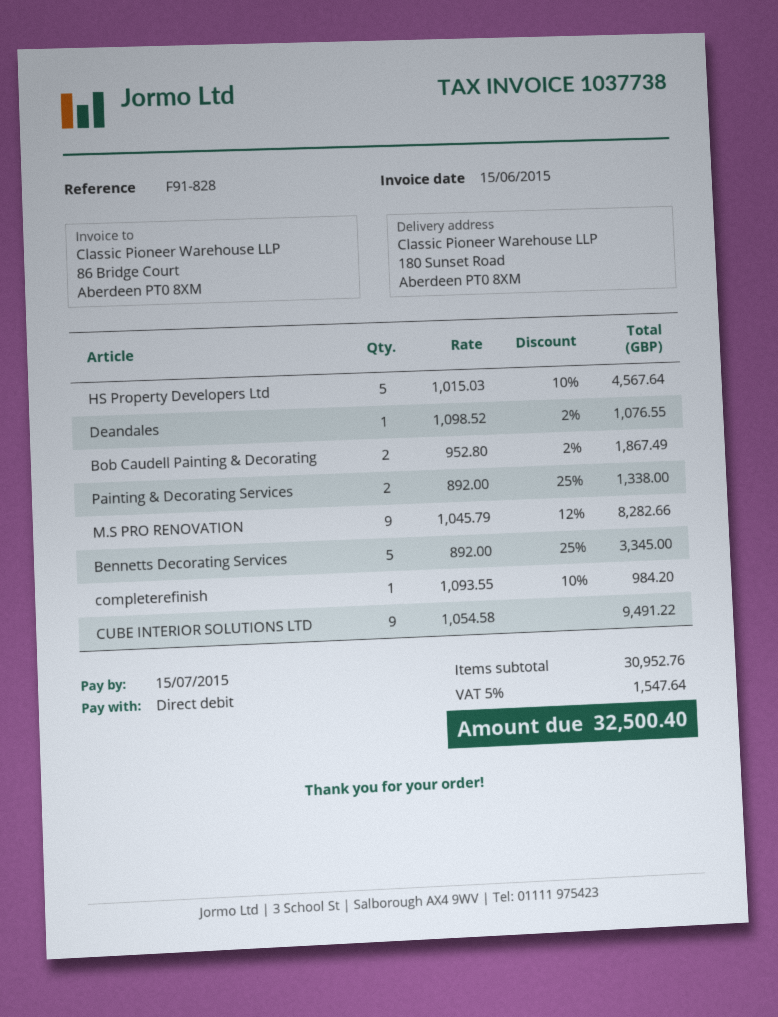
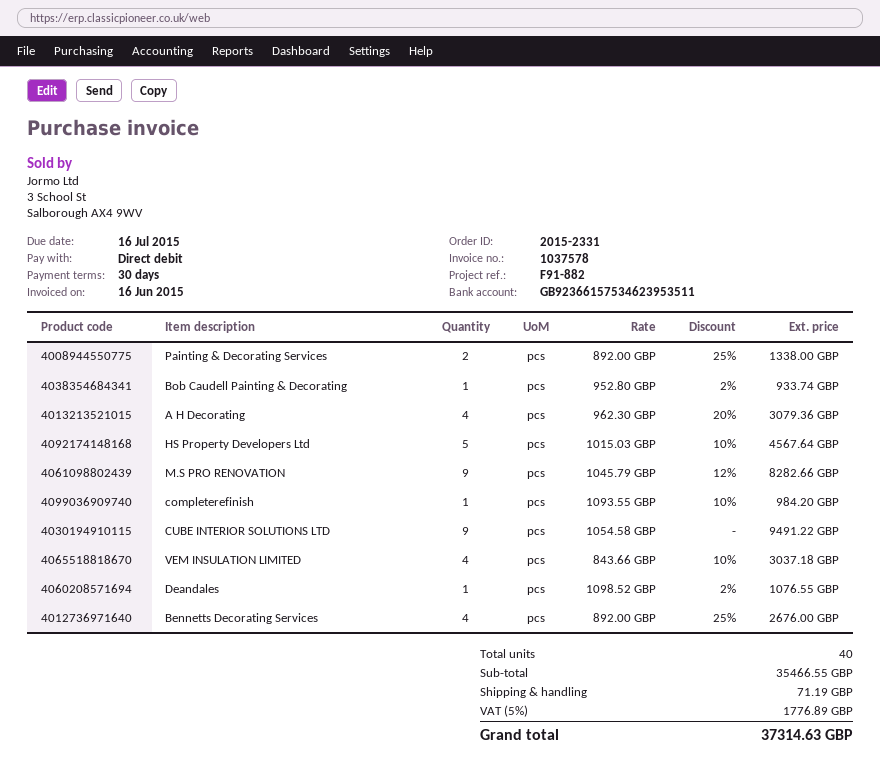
invoice number: 1037738 -> 1037578
invoice date: 2015-06-15 -> 2015-06-16
due date: 2015-07-15 -> 2015-07-16
reference: F91-828 -> F91-882
Bob Caudell Painting & Decorating: 2 x 952.80 - 2% = 1867.49 -> 1 x 952.80 - 2% = 933.74
Bennetts Decorating Services: 5 x 892.00 - 25% = 3345.00 -> 4 x 892.00 - 25% = 2676.00
A H Decorating: none -> 4 x 962.30 - 20% = 3079.36
VEM INSULATION LIMITED: none -> 4 x 843.66 - 10% = 3037.18
subtotal: 30952.76 -> 35466.55
shipping: none -> 71.19
tax: 5% = 1547.64 -> 5% = 1776.89
total: 32500.40 -> 37314.63

